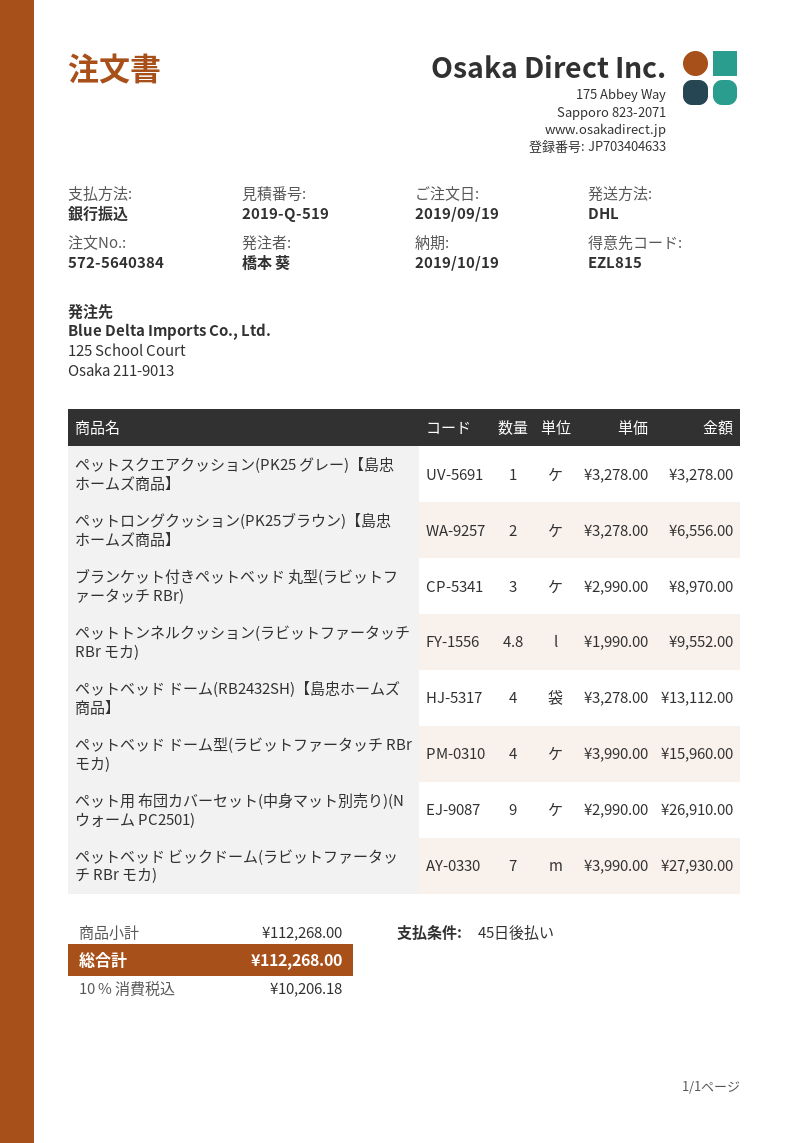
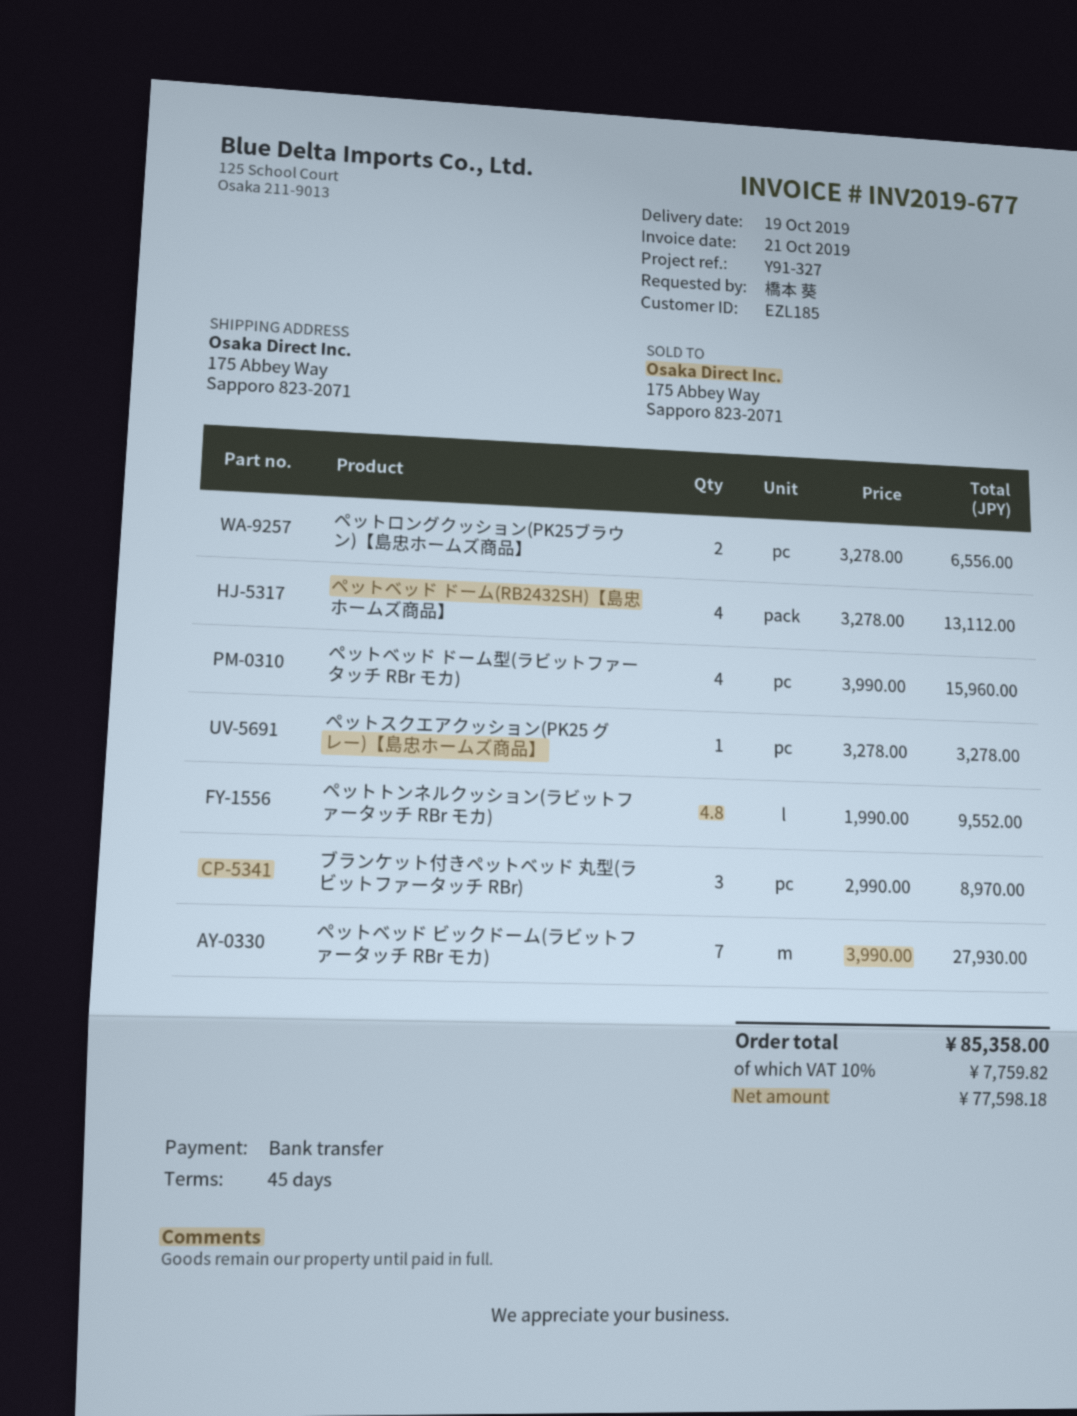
customer number: EZL815 -> EZL185
ペット用 布団カバーセット(中身マット別売り)(Nウォーム PC2501): 9 x 2990.00 = 26910.00 -> none
tax: 10% = 10206.18 -> 10% = 7759.82
total: 112268.00 -> 85358.00

